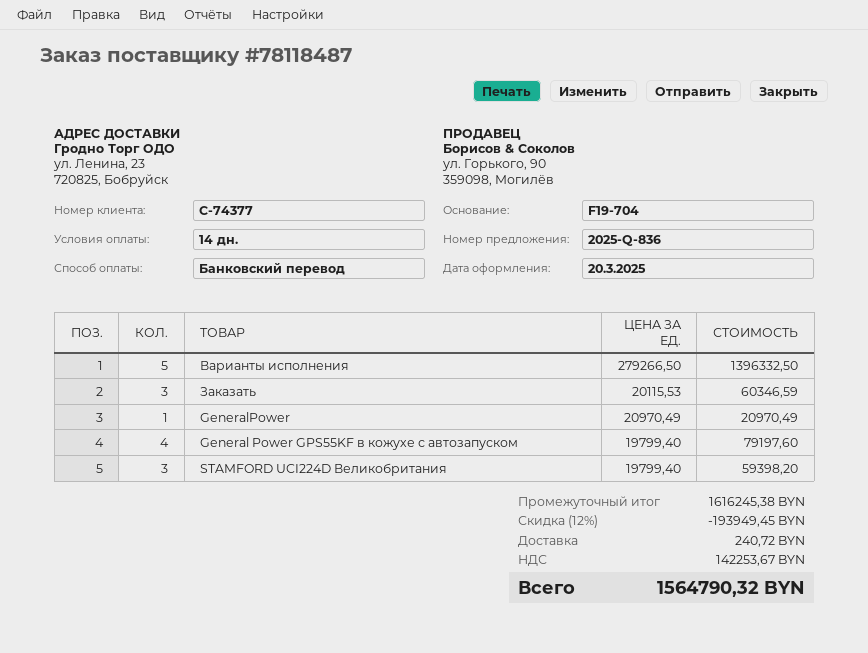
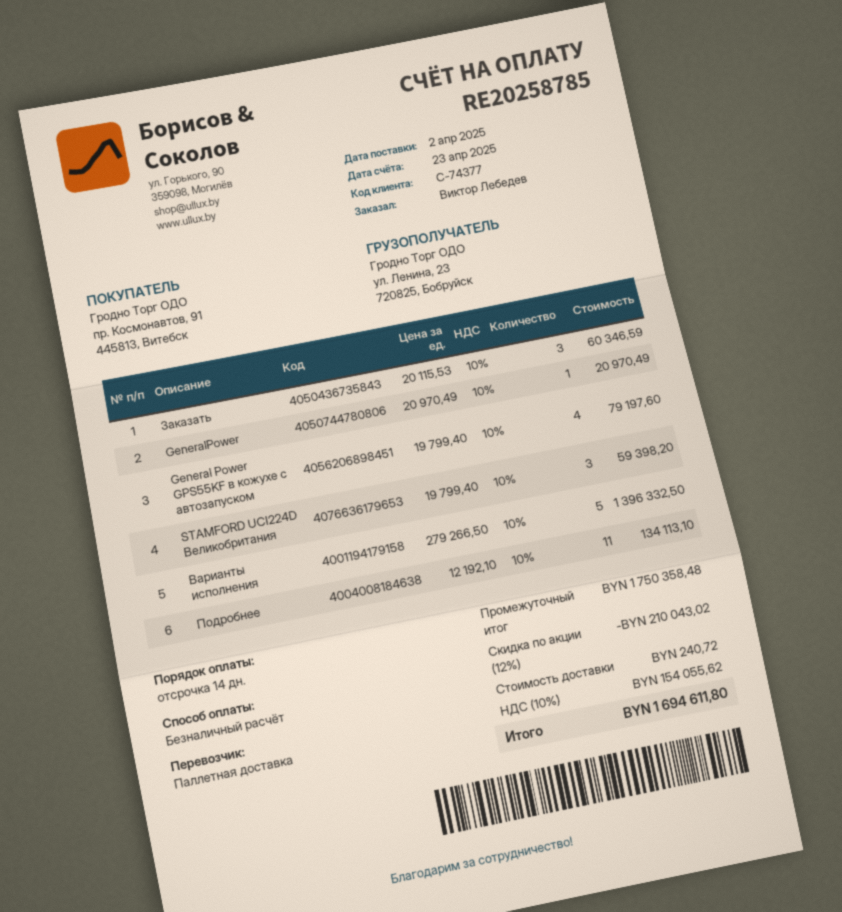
Подробнее: none -> 11 x 12192.10 = 134113.10
subtotal: 1616245.38 -> 1750358.48
discount: 12% = 193949.45 -> 12% = 210043.02
tax: 142253.67 -> 154055.62
total: 1564790.32 -> 1694611.80

